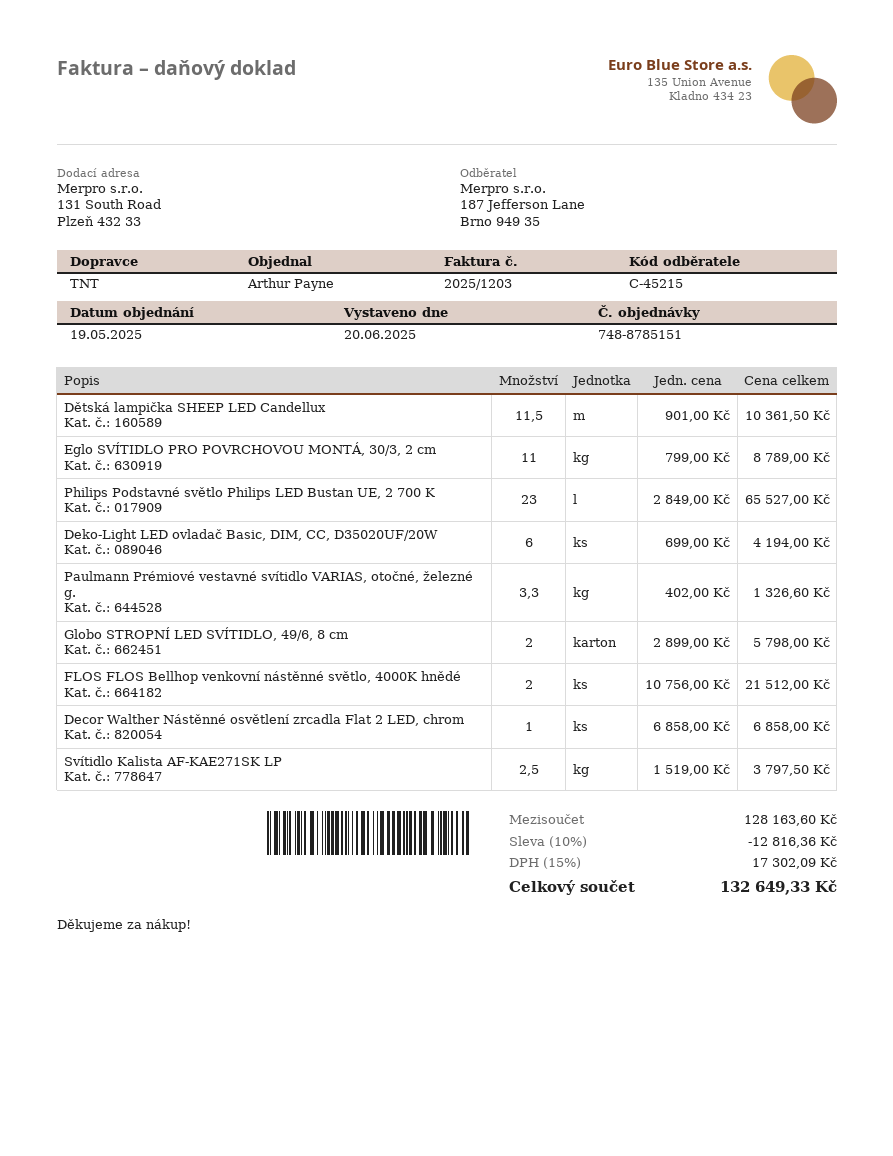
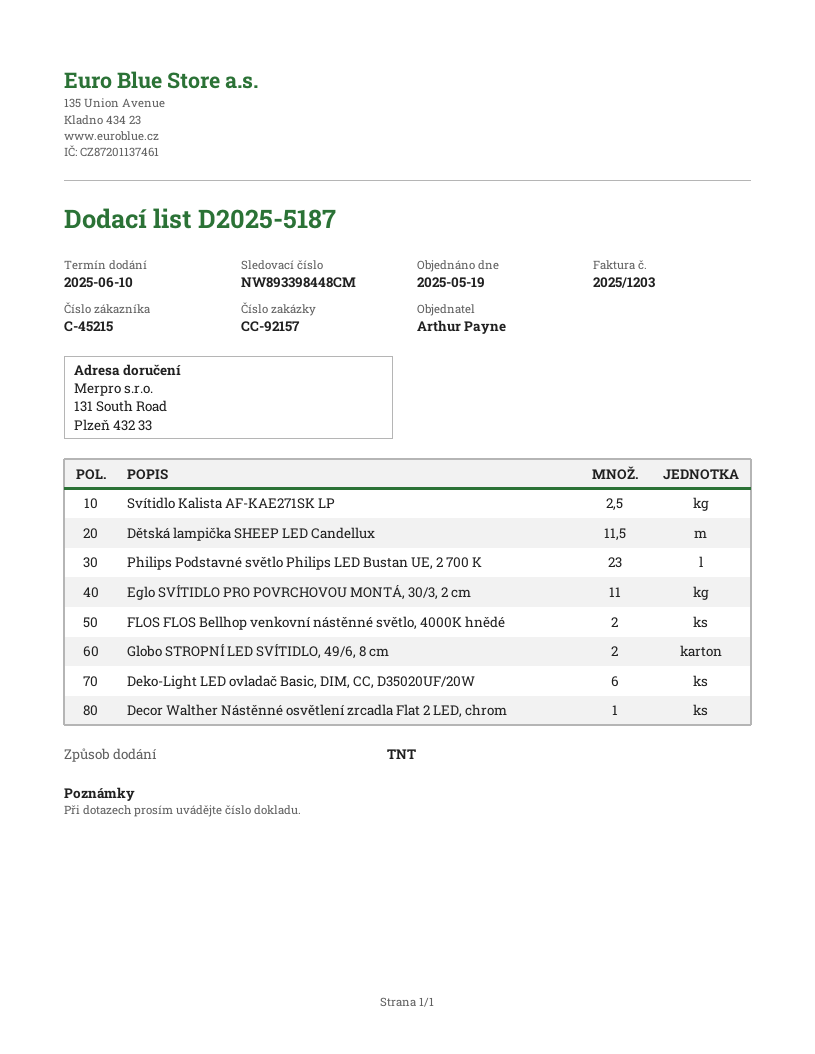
Paulmann Prémiové vestavné svítidlo VARIAS, otočné, železné g.: 3.3 -> none

